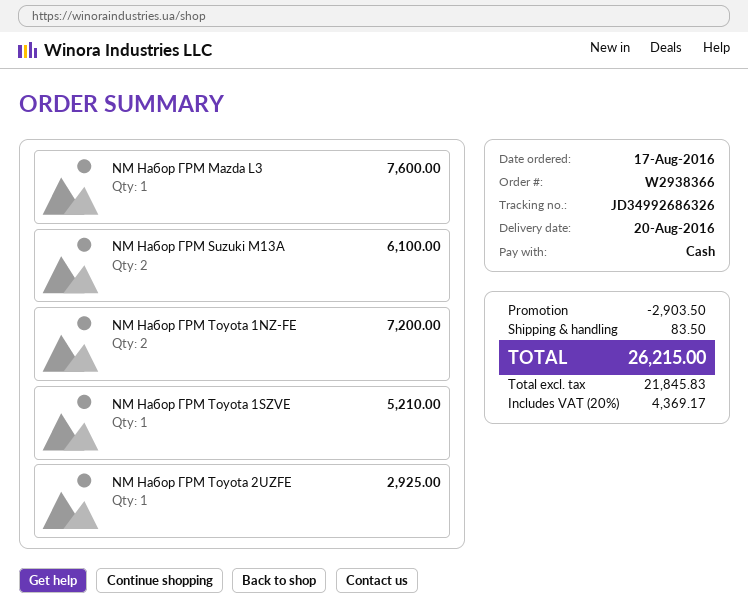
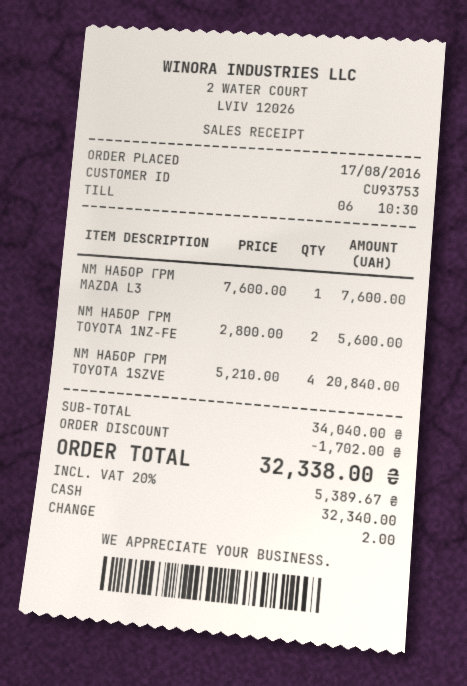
NM Набор ГРМ Suzuki M13A: 2 for 6100.00 -> none
NM Набор ГРМ Toyota 1NZ-FE: 2 for 7200.00 -> 2 for 5600.00
NM Набор ГРМ Toyota 1SZVE: 1 for 5210.00 -> 4 for 20840.00
NM Набор ГРМ Toyota 2UZFE: 1 for 2925.00 -> none
discount: 2903.50 -> 1702.00
shipping: 83.50 -> none
tax: 20% = 4369.17 -> 20% = 5389.67
total: 26215.00 -> 32338.00

